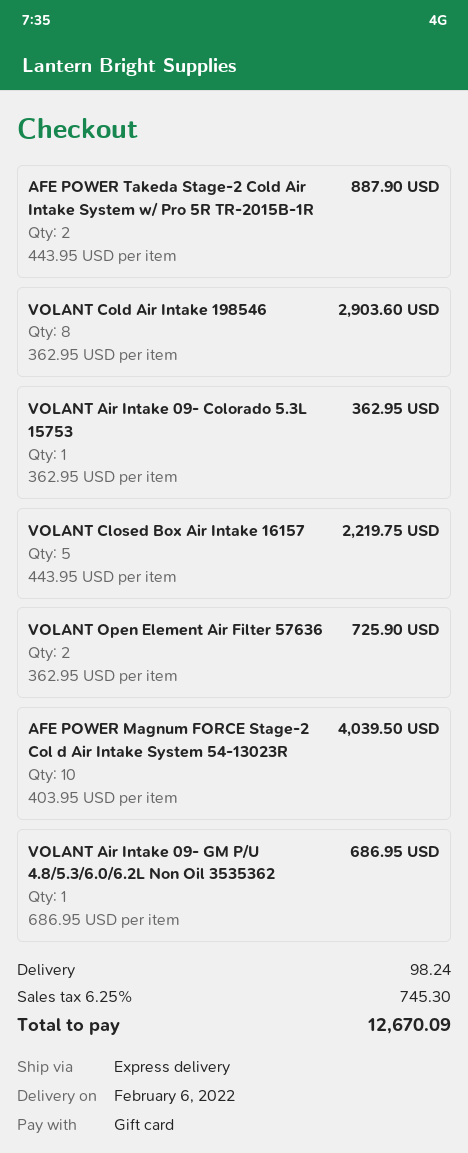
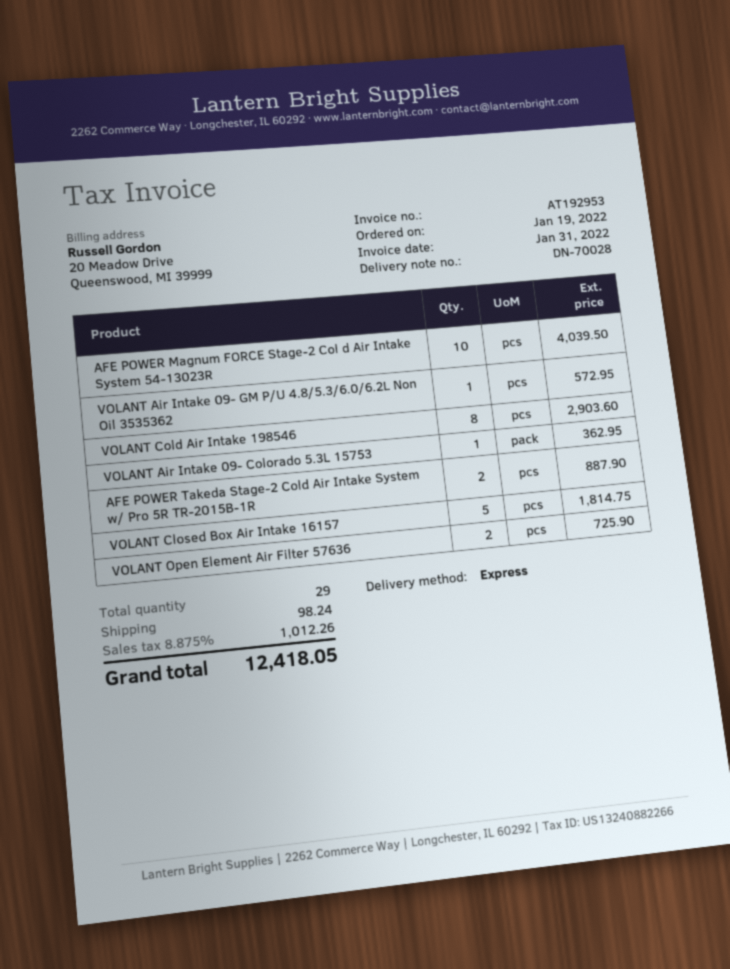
VOLANT Closed Box Air Intake 16157: 5 for 2219.75 -> 5 for 1814.75
VOLANT Air Intake 09- GM P/U 4.8/5.3/6.0/6.2L Non Oil 3535362: 1 for 686.95 -> 1 for 572.95
tax: 6.25% = 745.30 -> 8.875% = 1012.26
total: 12670.09 -> 12418.05

